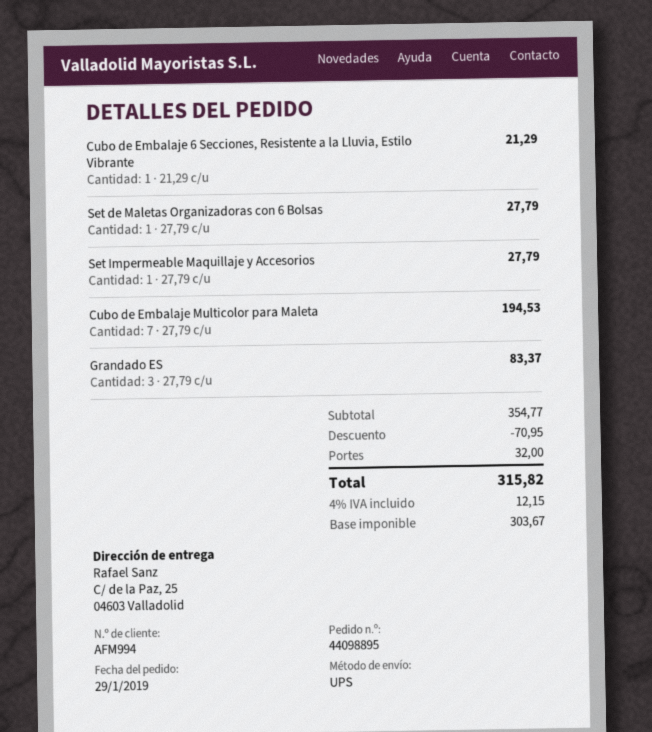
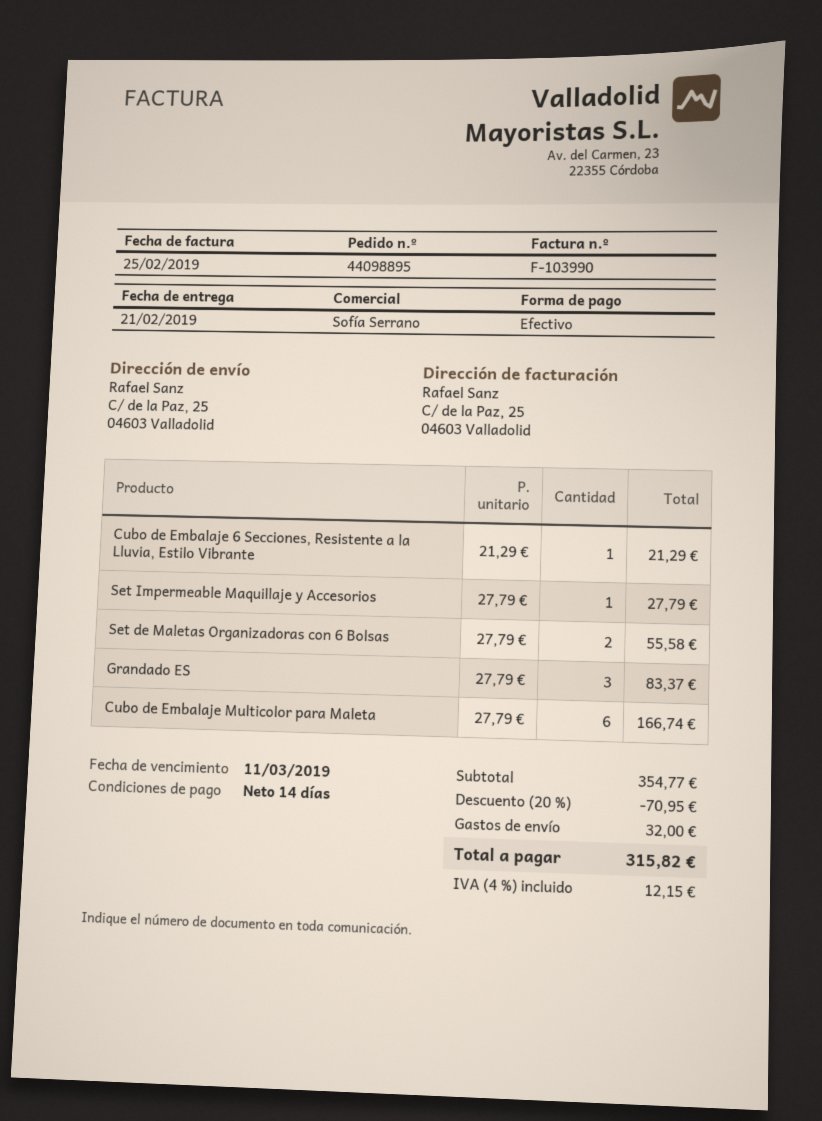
Set de Maletas Organizadoras con 6 Bolsas: 1 x 27.79 = 27.79 -> 2 x 27.79 = 55.58
Cubo de Embalaje Multicolor para Maleta: 7 x 27.79 = 194.53 -> 6 x 27.79 = 166.74

